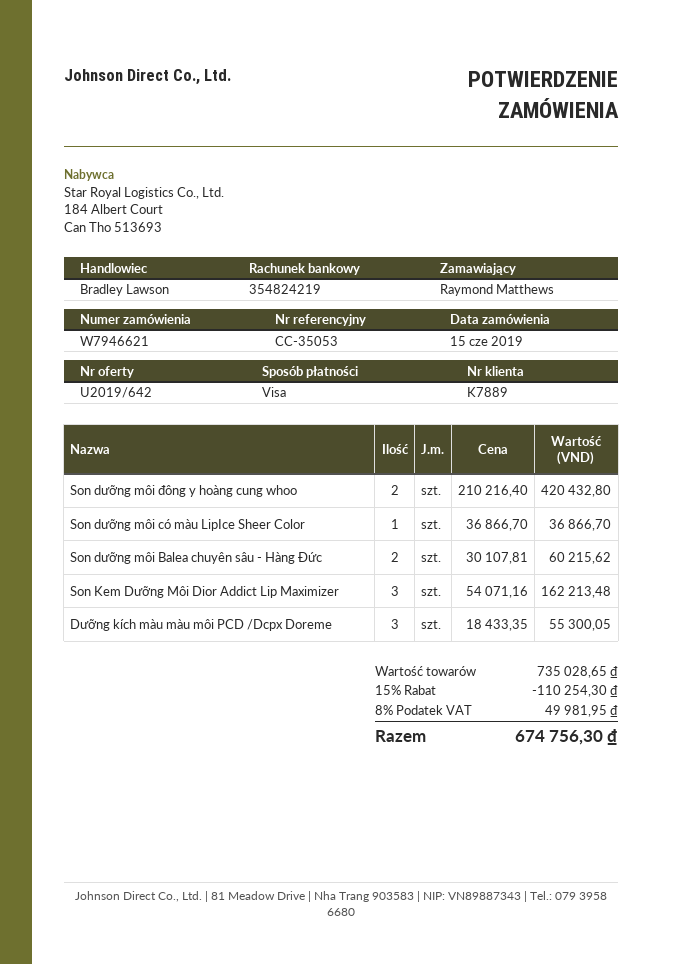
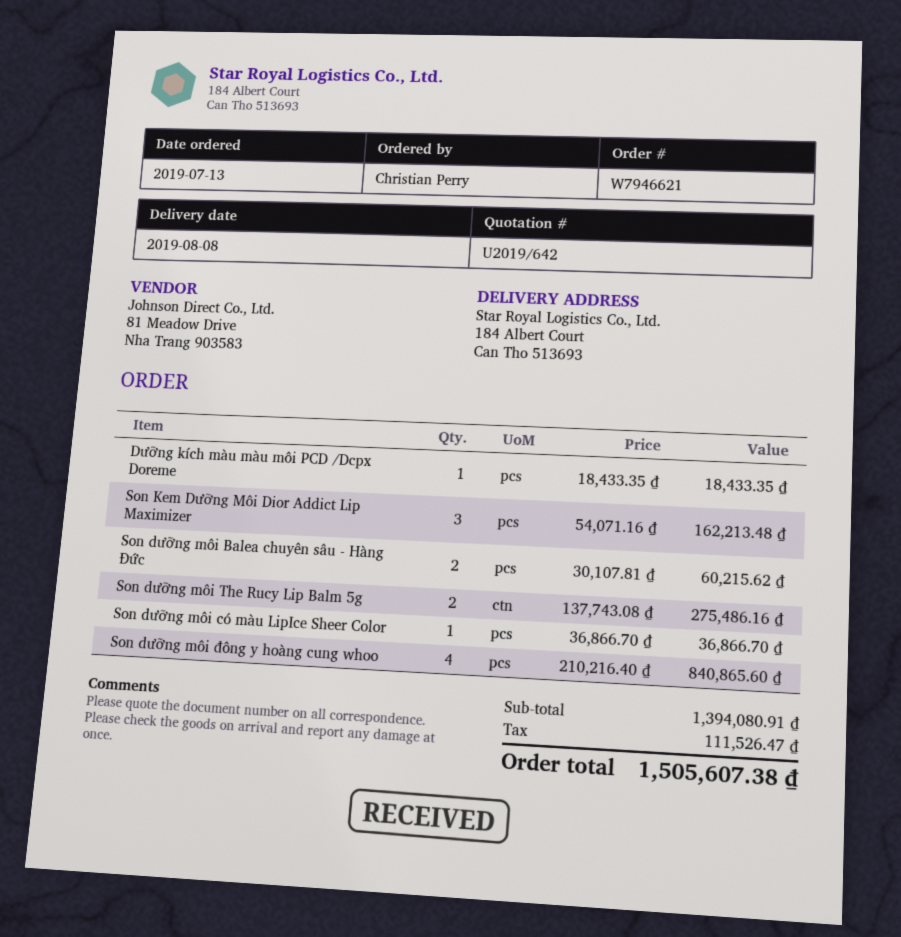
order date: 2019-06-15 -> 2019-07-13
ordered by: Raymond Matthews -> Christian Perry
Son dưỡng môi đông y hoàng cung whoo: 2 x 210216.40 = 420432.80 -> 4 x 210216.40 = 840865.60
Dưỡng kích màu màu môi PCD /Dcpx Doreme: 3 x 18433.35 = 55300.05 -> 1 x 18433.35 = 18433.35
Son dưỡng môi The Rucy Lip Balm 5g: none -> 2 x 137743.08 = 275486.16
subtotal: 735028.65 -> 1394080.91
discount: 15% = 110254.30 -> none
tax: 49981.95 -> 111526.47
total: 674756.30 -> 1505607.38

